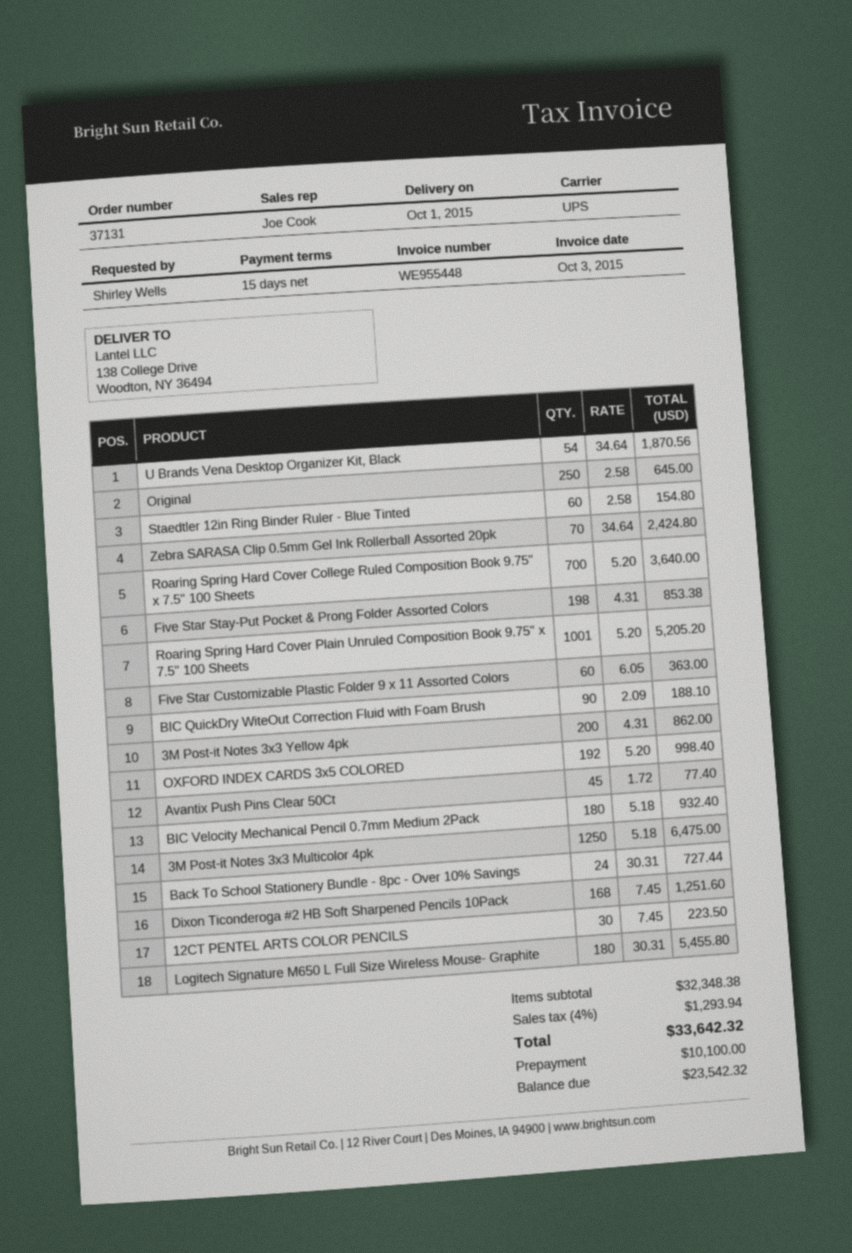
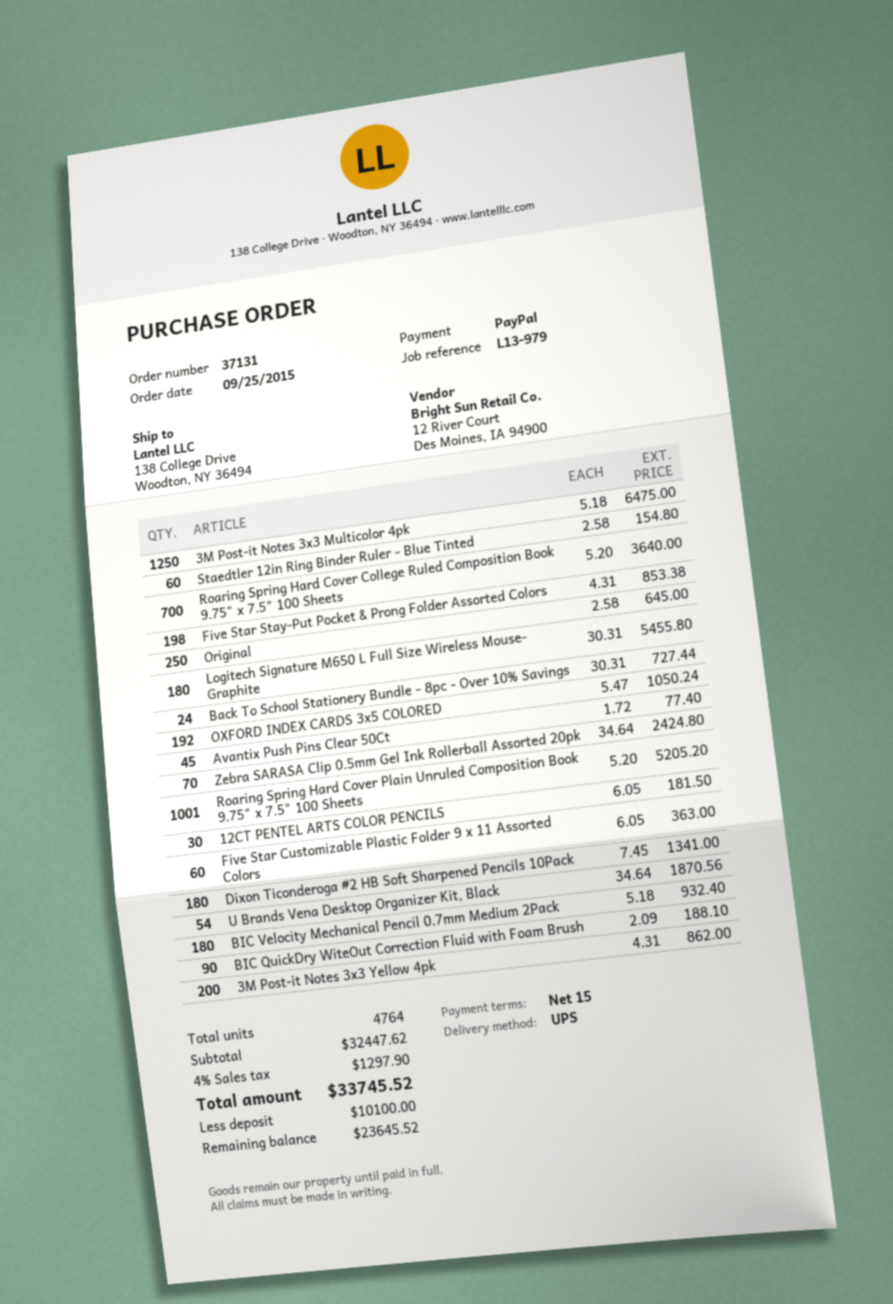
OXFORD INDEX CARDS 3x5 COLORED: 192 x 5.20 = 998.40 -> 192 x 5.47 = 1050.24
Dixon Ticonderoga #2 HB Soft Sharpened Pencils 10Pack: 168 x 7.45 = 1251.60 -> 180 x 7.45 = 1341.00
12CT PENTEL ARTS COLOR PENCILS: 30 x 7.45 = 223.50 -> 30 x 6.05 = 181.50
subtotal: 32348.38 -> 32447.62
tax: 4% = 1293.94 -> 4% = 1297.90
total: 33642.32 -> 33745.52
balance: 23542.32 -> 23645.52

